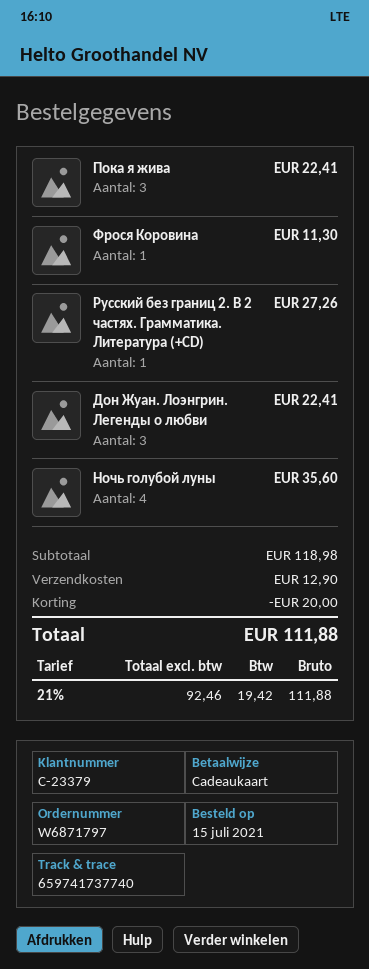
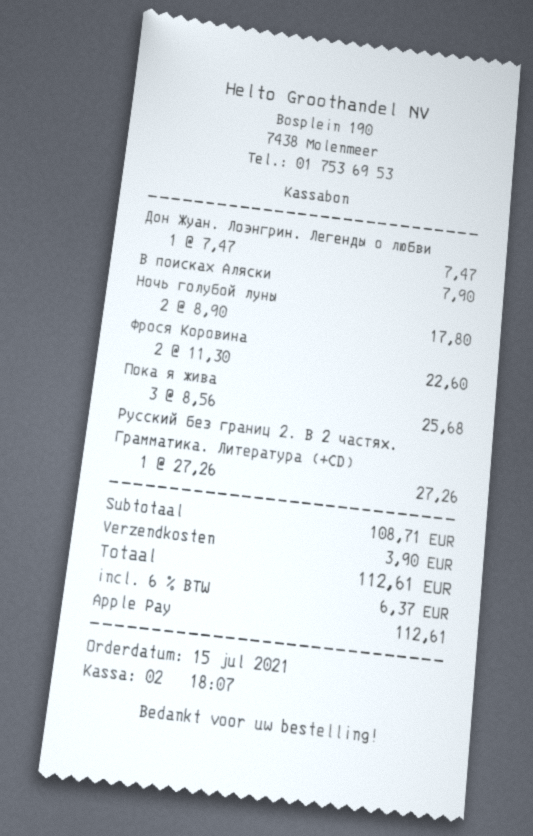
payment method: gift card -> Apple Pay
Пока я жива: 3 for 22.41 -> 3 for 25.68
Фрося Коровина: 1 for 11.30 -> 2 for 22.60
Дон Жуан. Лоэнгрин. Легенды о любви: 3 for 22.41 -> 1 for 7.47
Ночь голубой луны: 4 for 35.60 -> 2 for 17.80
В поисках Аляски: none -> 1 for 7.90
subtotal: 118.98 -> 108.71
discount: 20.00 -> none
shipping: 12.90 -> 3.90
tax: 21% = 19.42 -> 6% = 6.37
total: 111.88 -> 112.61

